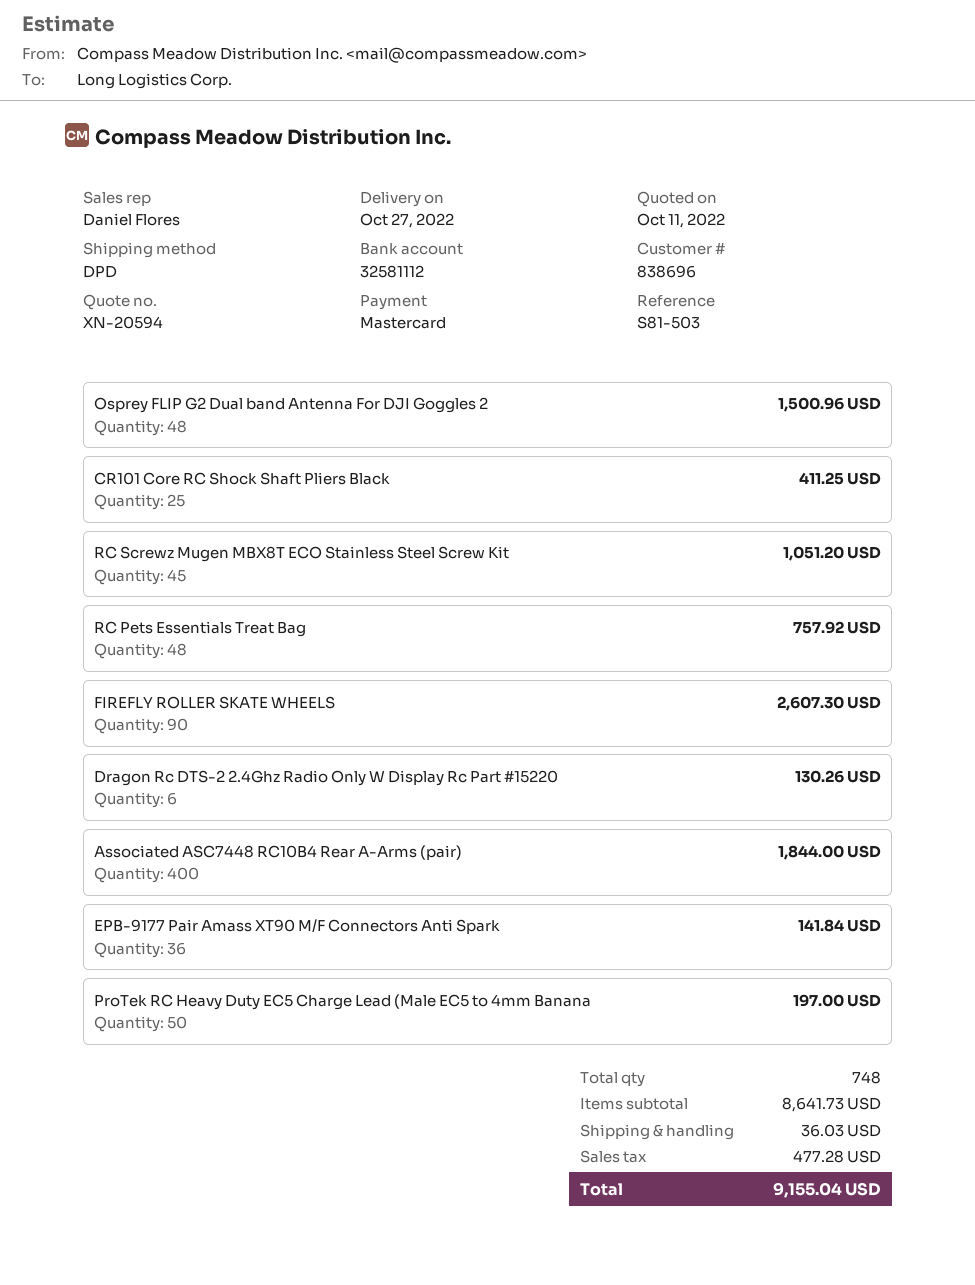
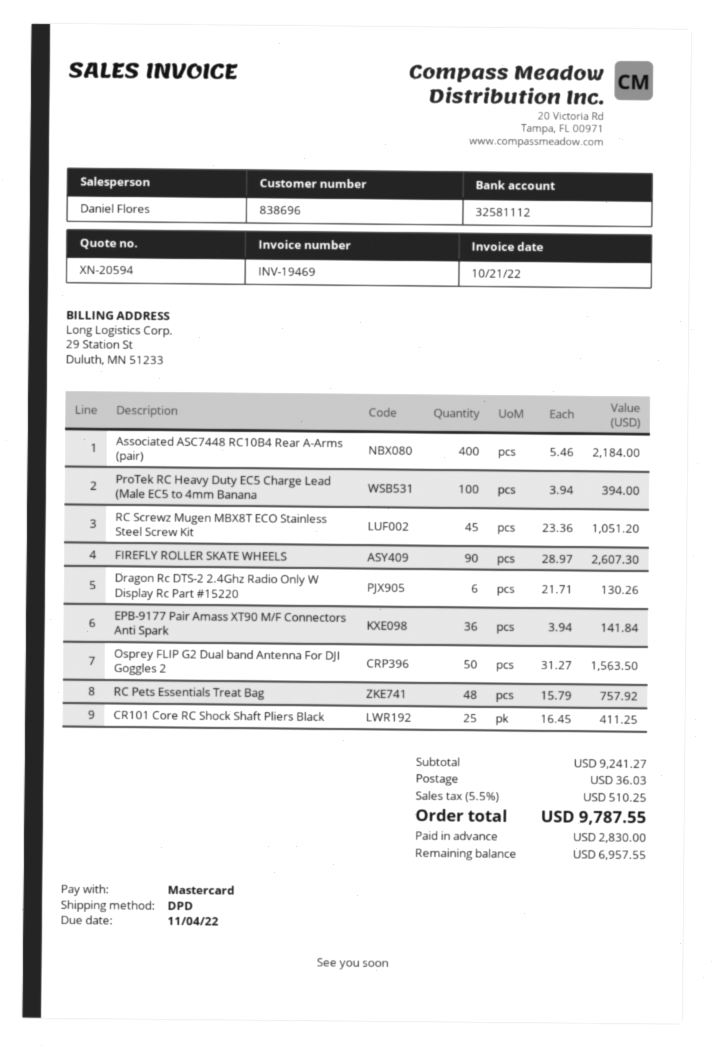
Osprey FLIP G2 Dual band Antenna For DJI Goggles 2: 48 for 1500.96 -> 50 for 1563.50
Associated ASC7448 RC10B4 Rear A-Arms (pair): 400 for 1844.00 -> 400 for 2184.00
ProTek RC Heavy Duty EC5 Charge Lead (Male EC5 to 4mm Banana: 50 for 197.00 -> 100 for 394.00
subtotal: 8641.73 -> 9241.27
tax: 477.28 -> 510.25
total: 9155.04 -> 9787.55

